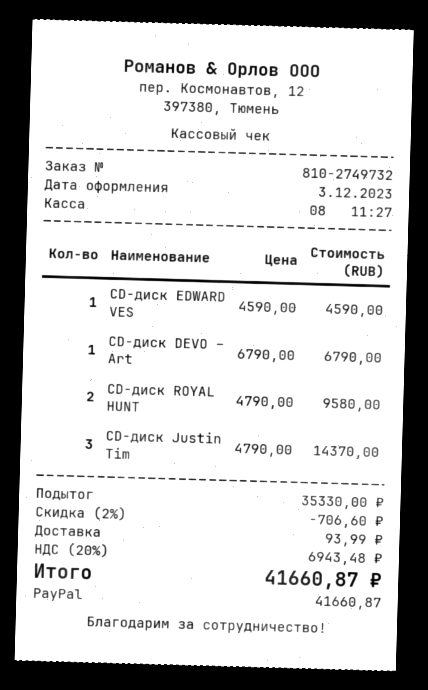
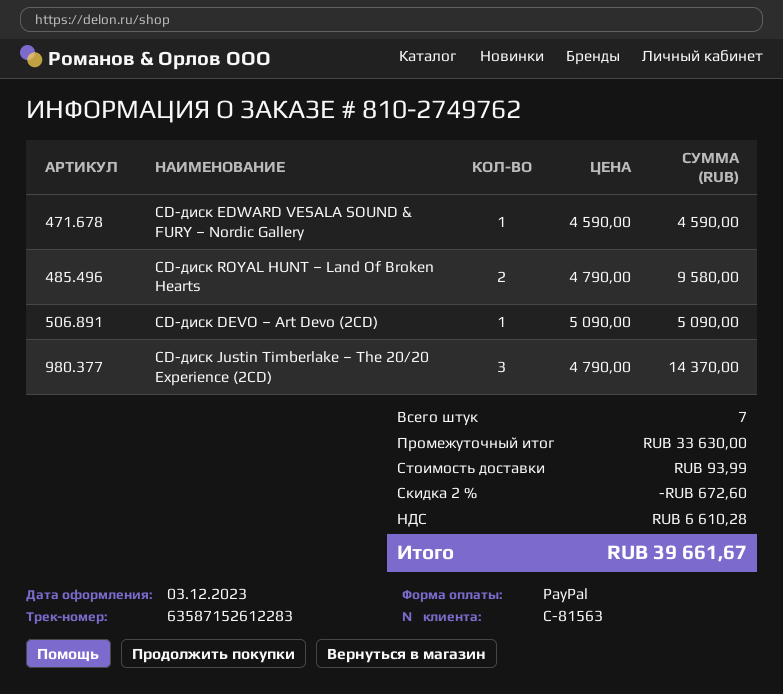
order number: 810-2749732 -> 810-2749762
CD-диск DEVO – Art: 1 x 6790.00 = 6790.00 -> 1 x 5090.00 = 5090.00
subtotal: 35330.00 -> 33630.00
discount: 2% = 706.60 -> 2% = 672.60
tax: 6943.48 -> 6610.28
total: 41660.87 -> 39661.67

